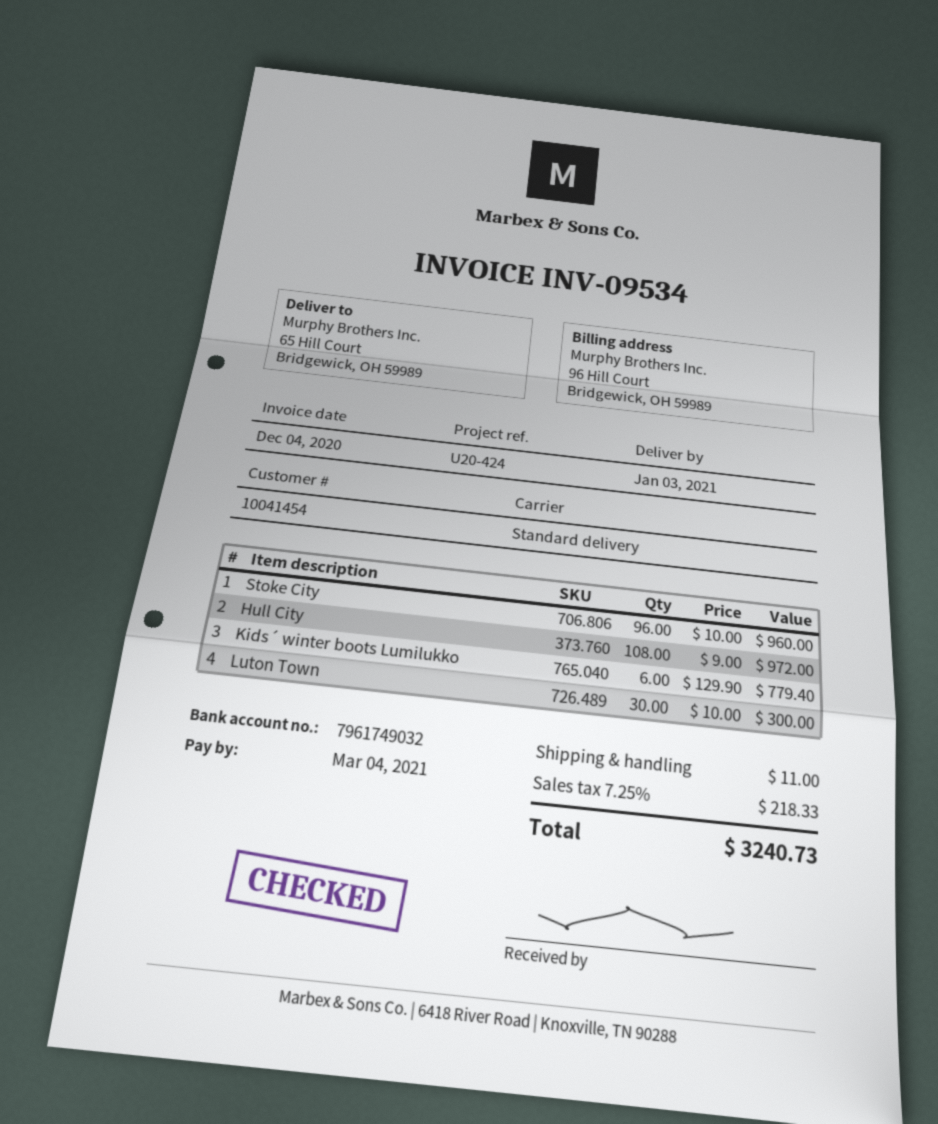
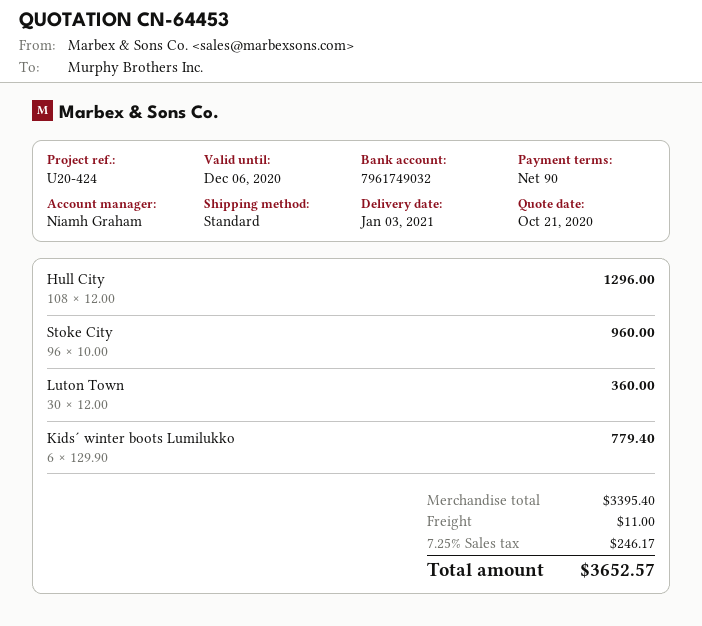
Hull City: 108 x 9.00 = 972.00 -> 108 x 12.00 = 1296.00
Luton Town: 30 x 10.00 = 300.00 -> 30 x 12.00 = 360.00
tax: 7.25% = 218.33 -> 7.25% = 246.17
total: 3240.73 -> 3652.57

